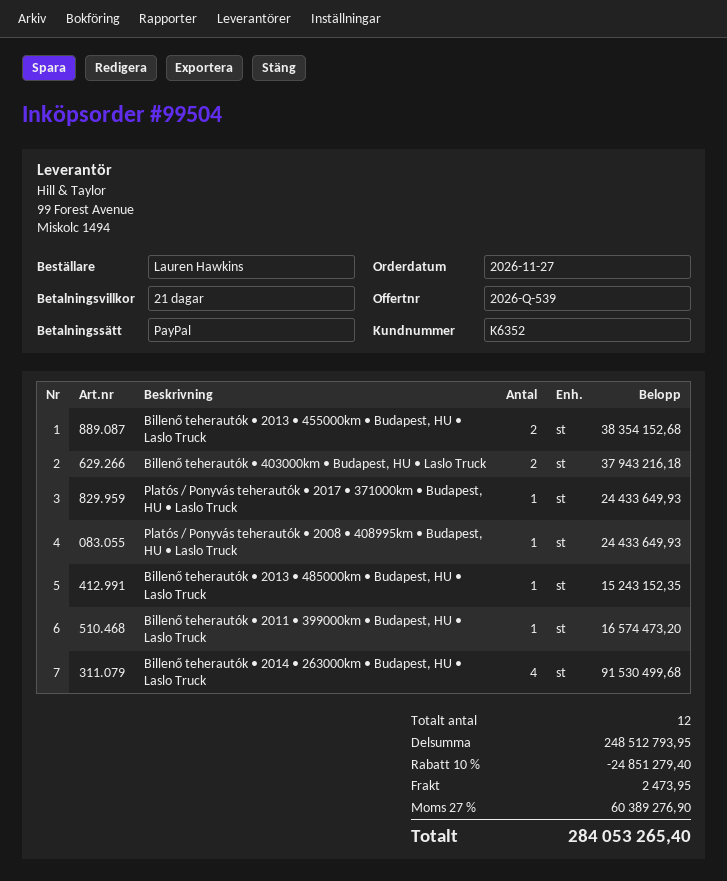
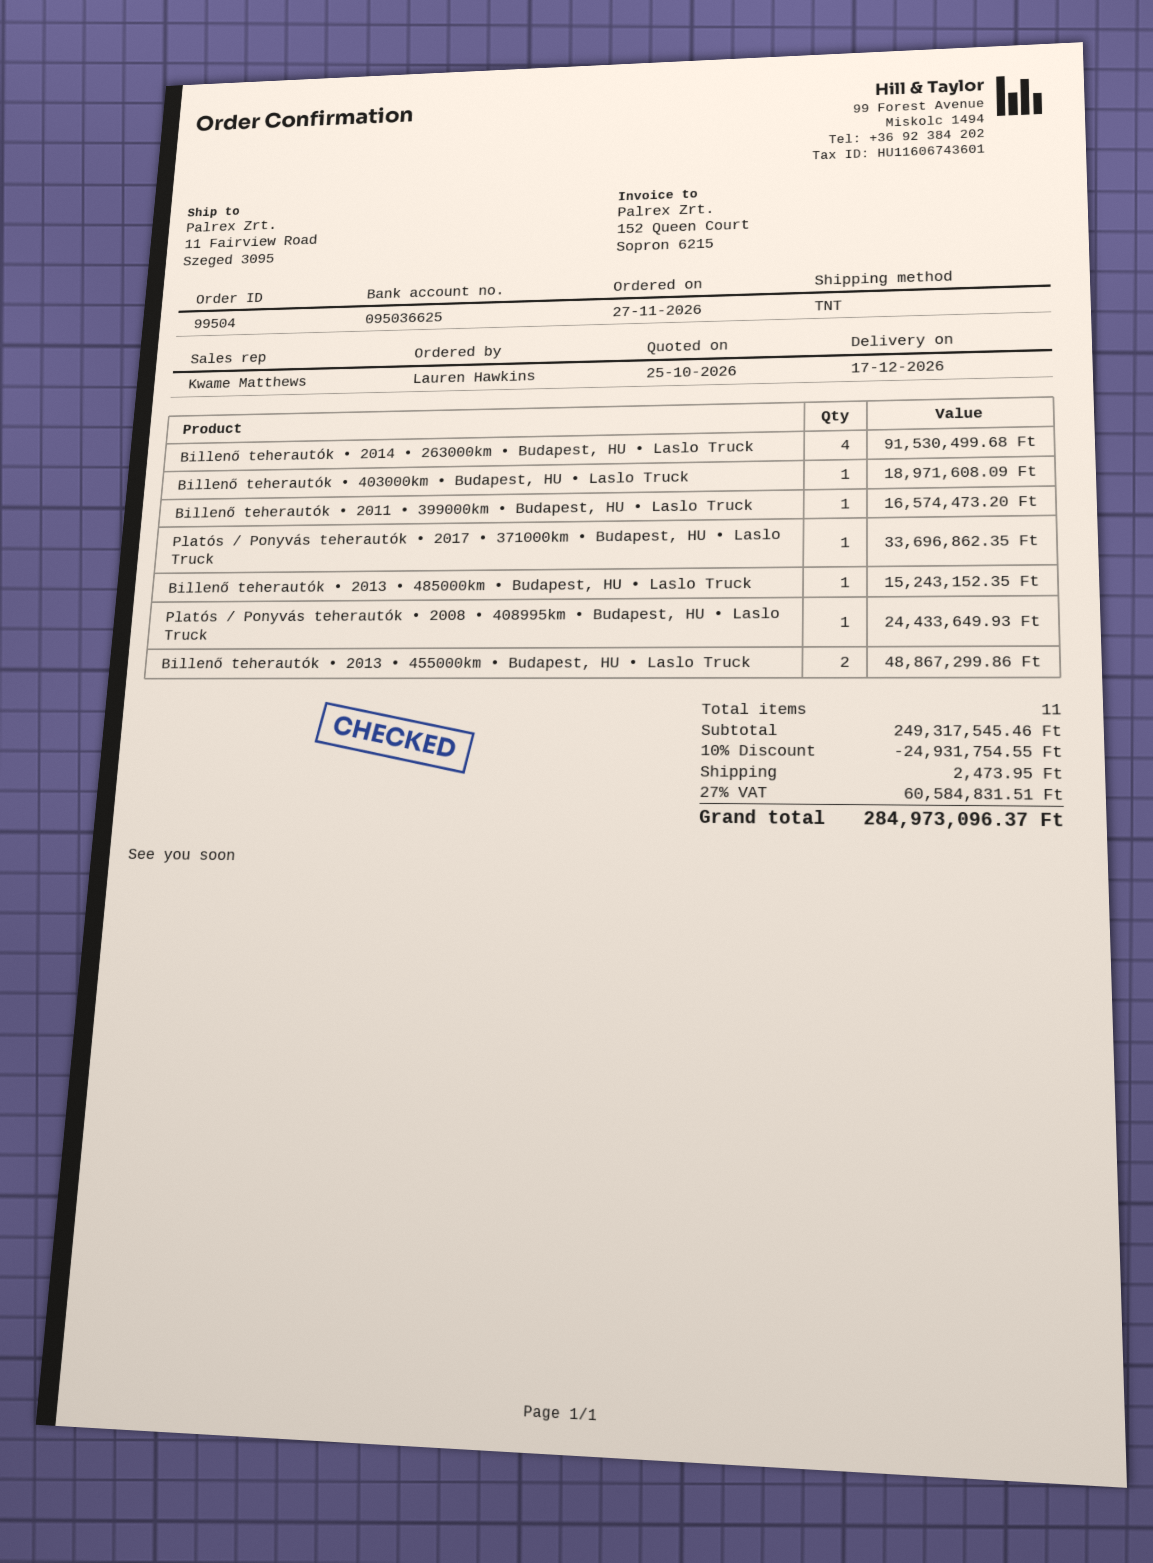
Billenő teherautók • 2013 • 455000km • Budapest, HU • Laslo Truck: 2 for 38354152.68 -> 2 for 48867299.86
Billenő teherautók • 403000km • Budapest, HU • Laslo Truck: 2 for 37943216.18 -> 1 for 18971608.09
Platós / Ponyvás teherautók • 2017 • 371000km • Budapest, HU • Laslo Truck: 1 for 24433649.93 -> 1 for 33696862.35
total quantity: 12 -> 11
subtotal: 248512793.95 -> 249317545.46
discount: 10% = 24851279.40 -> 10% = 24931754.55
tax: 27% = 60389276.90 -> 27% = 60584831.51
total: 284053265.40 -> 284973096.37

